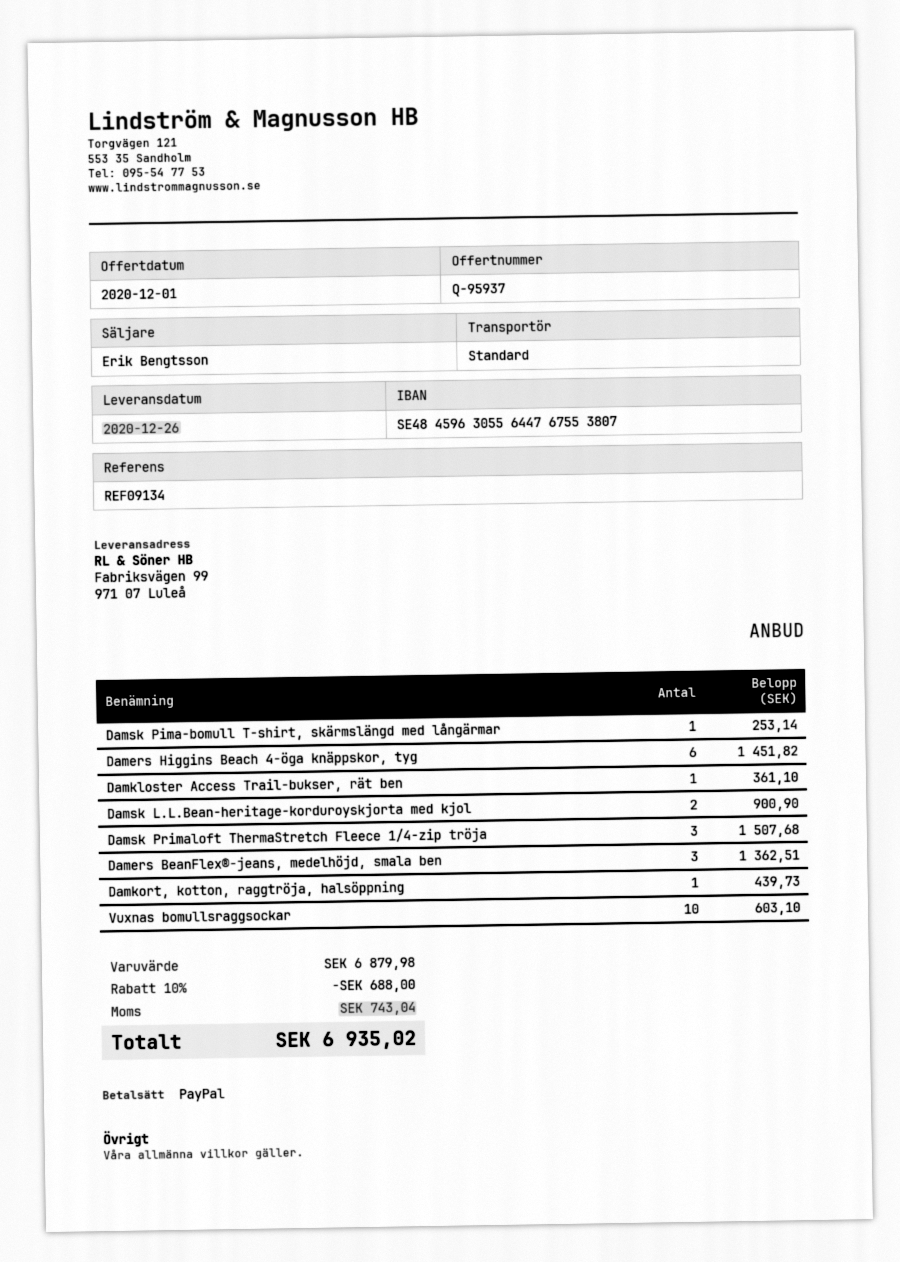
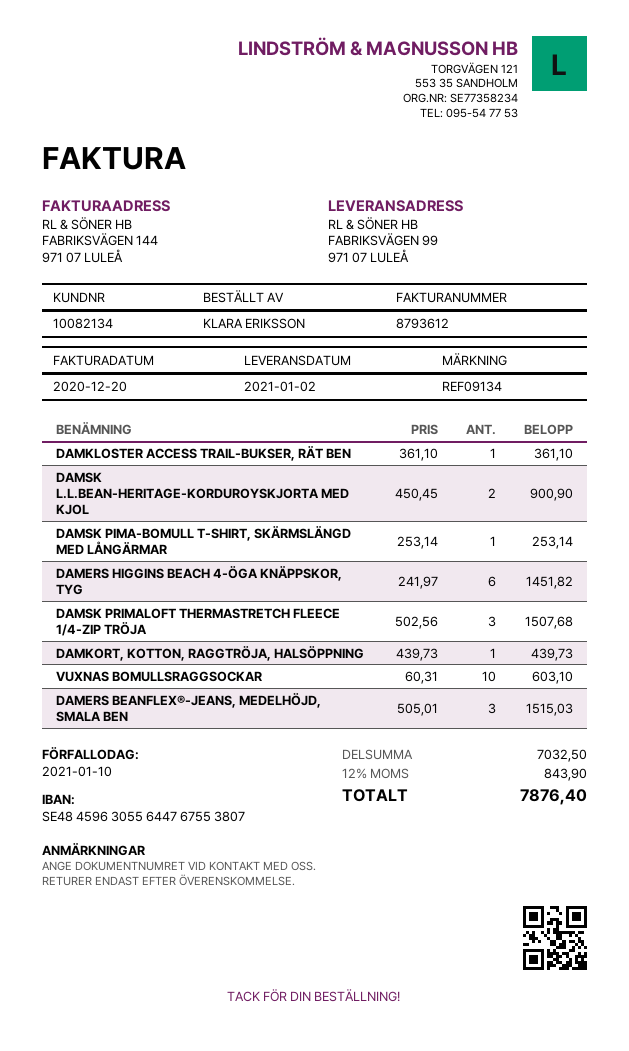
delivery date: 2020-12-26 -> 2021-01-02
Damers BeanFlex®-jeans, medelhöjd, smala ben: 3 for 1362.51 -> 3 for 1515.03
subtotal: 6879.98 -> 7032.50
discount: 10% = 688.00 -> none
tax: 743.04 -> 843.90
total: 6935.02 -> 7876.40

